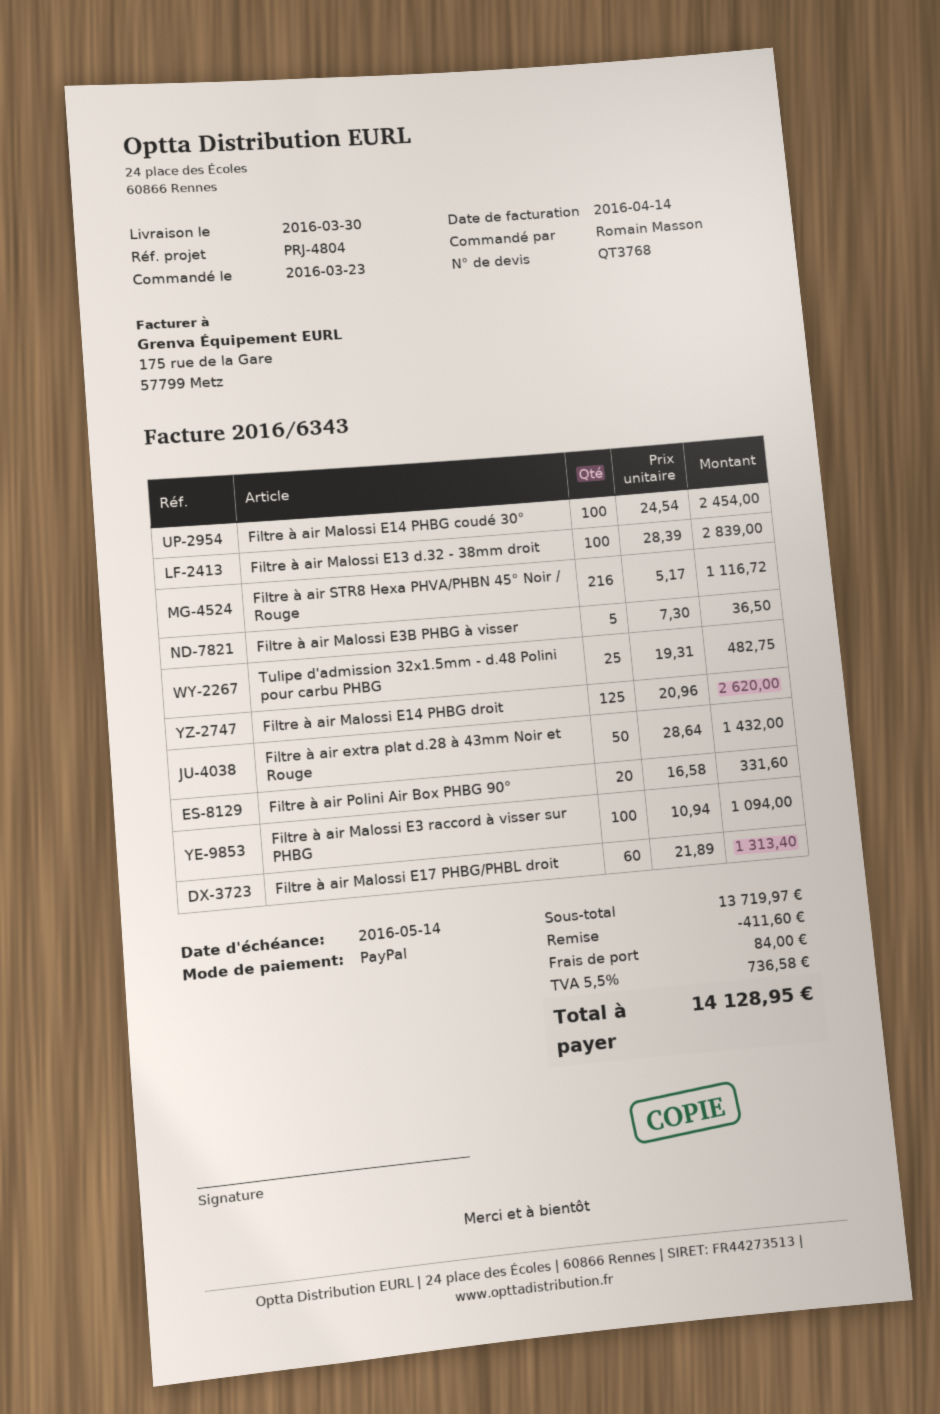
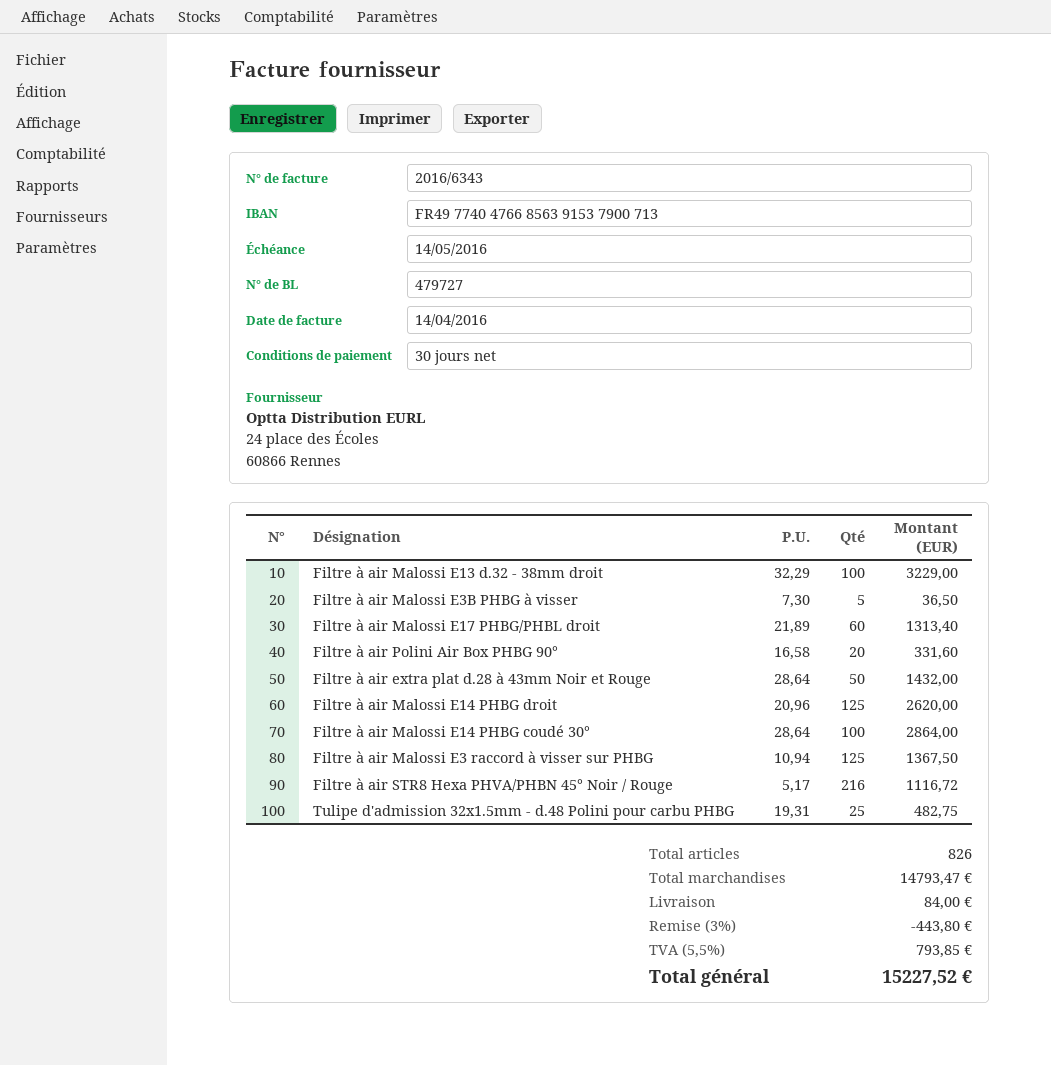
Filtre à air Malossi E14 PHBG coudé 30°: 100 x 24.54 = 2454.00 -> 100 x 28.64 = 2864.00
Filtre à air Malossi E13 d.32 - 38mm droit: 100 x 28.39 = 2839.00 -> 100 x 32.29 = 3229.00
Filtre à air Malossi E3 raccord à visser sur PHBG: 100 x 10.94 = 1094.00 -> 125 x 10.94 = 1367.50
subtotal: 13719.97 -> 14793.47
discount: 411.60 -> 443.80
tax: 5.5% = 736.58 -> 5.5% = 793.85
total: 14128.95 -> 15227.52

